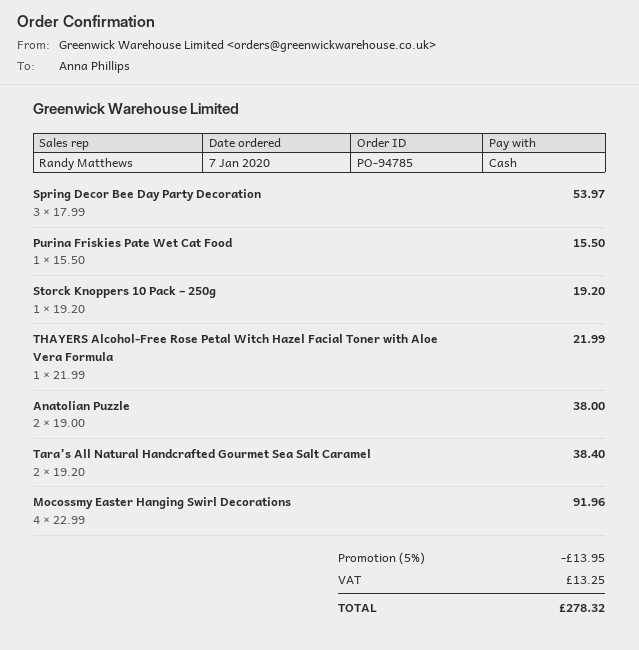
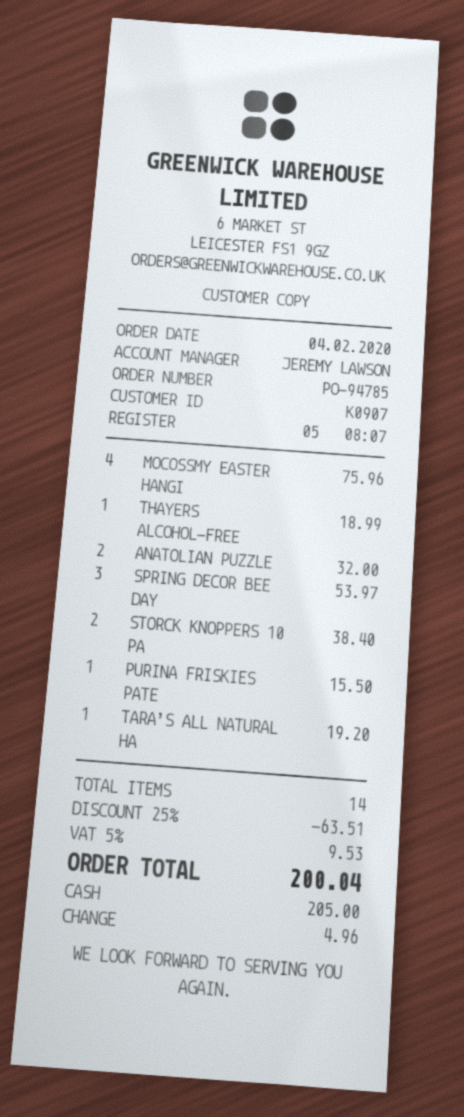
order date: 2020-01-07 -> 2020-02-04
sales rep: Randy Matthews -> JEREMY LAWSON
Storck Knoppers 10 Pack – 250g: 1 for 19.20 -> 2 for 38.40
THAYERS Alcohol-Free Rose Petal Witch Hazel Facial Toner with Aloe Vera Formula: 1 for 21.99 -> 1 for 18.99
Anatolian Puzzle: 2 for 38.00 -> 2 for 32.00
Tara’s All Natural Handcrafted Gourmet Sea Salt Caramel: 2 for 38.40 -> 1 for 19.20
Mocossmy Easter Hanging Swirl Decorations: 4 for 91.96 -> 4 for 75.96
discount: 5% = 13.95 -> 25% = 63.51
tax: 13.25 -> 9.53
total: 278.32 -> 200.04

